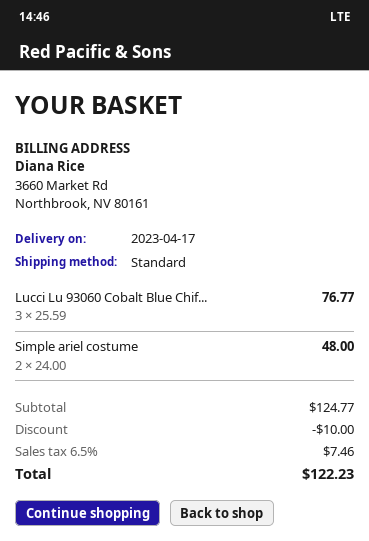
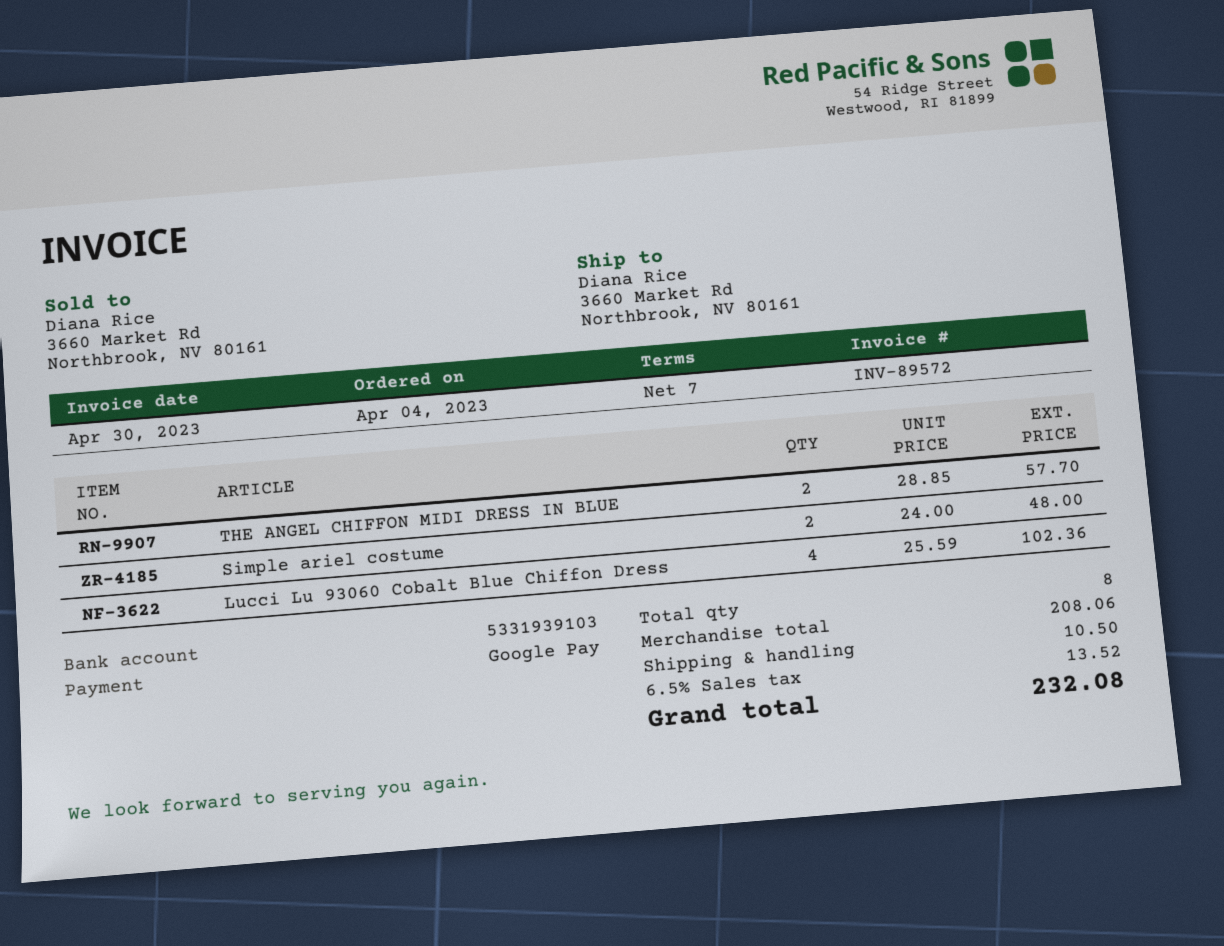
Lucci Lu 93060 Cobalt Blue Chif...: 3 x 25.59 = 76.77 -> 4 x 25.59 = 102.36
THE ANGEL CHIFFON MIDI DRESS IN BLUE: none -> 2 x 28.85 = 57.70
subtotal: 124.77 -> 208.06
discount: 10.00 -> none
shipping: none -> 10.50
tax: 6.5% = 7.46 -> 6.5% = 13.52
total: 122.23 -> 232.08

